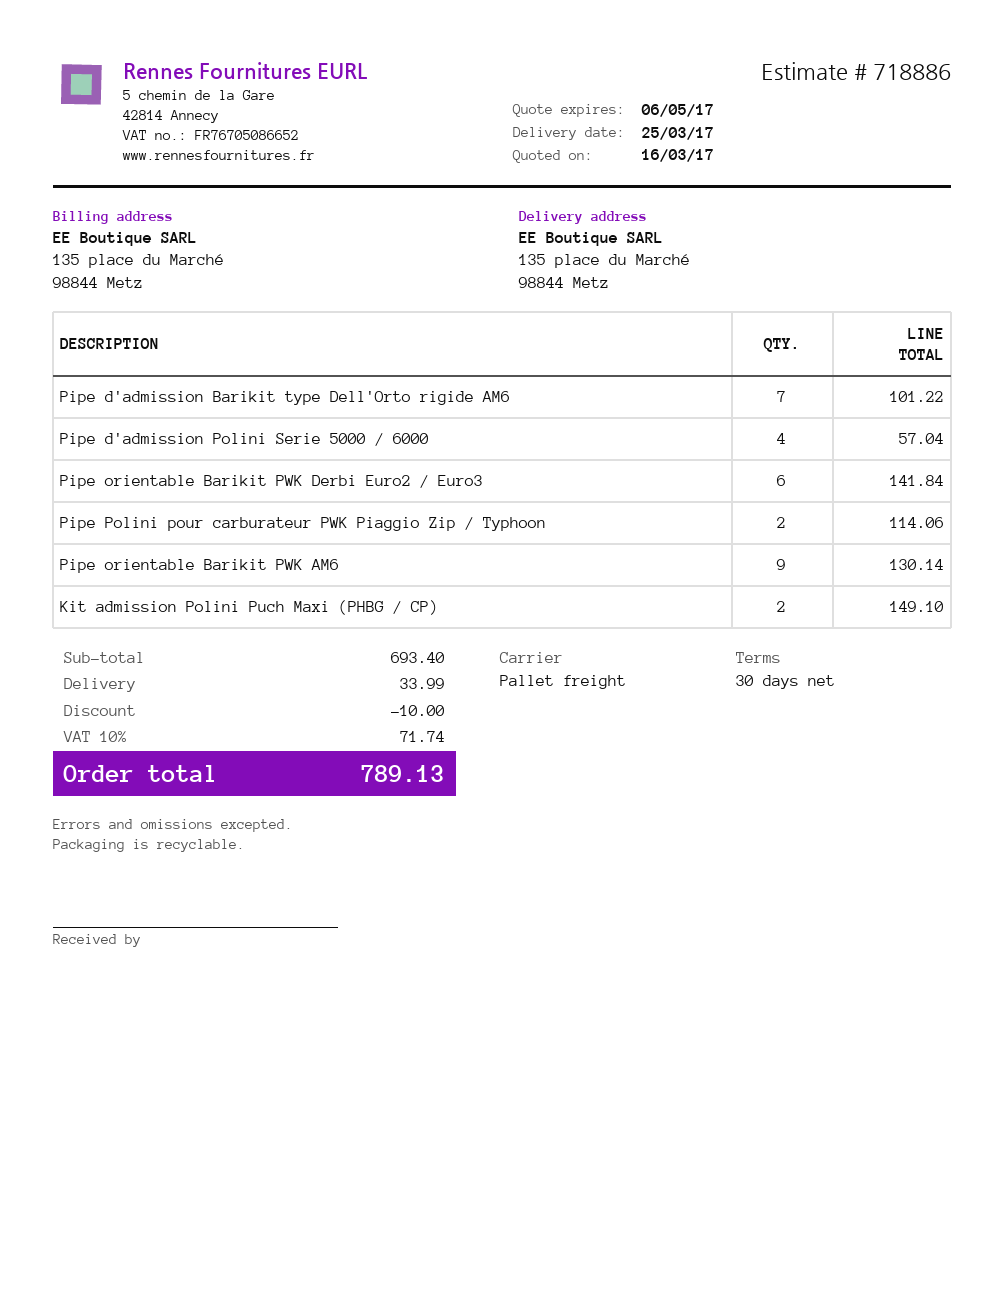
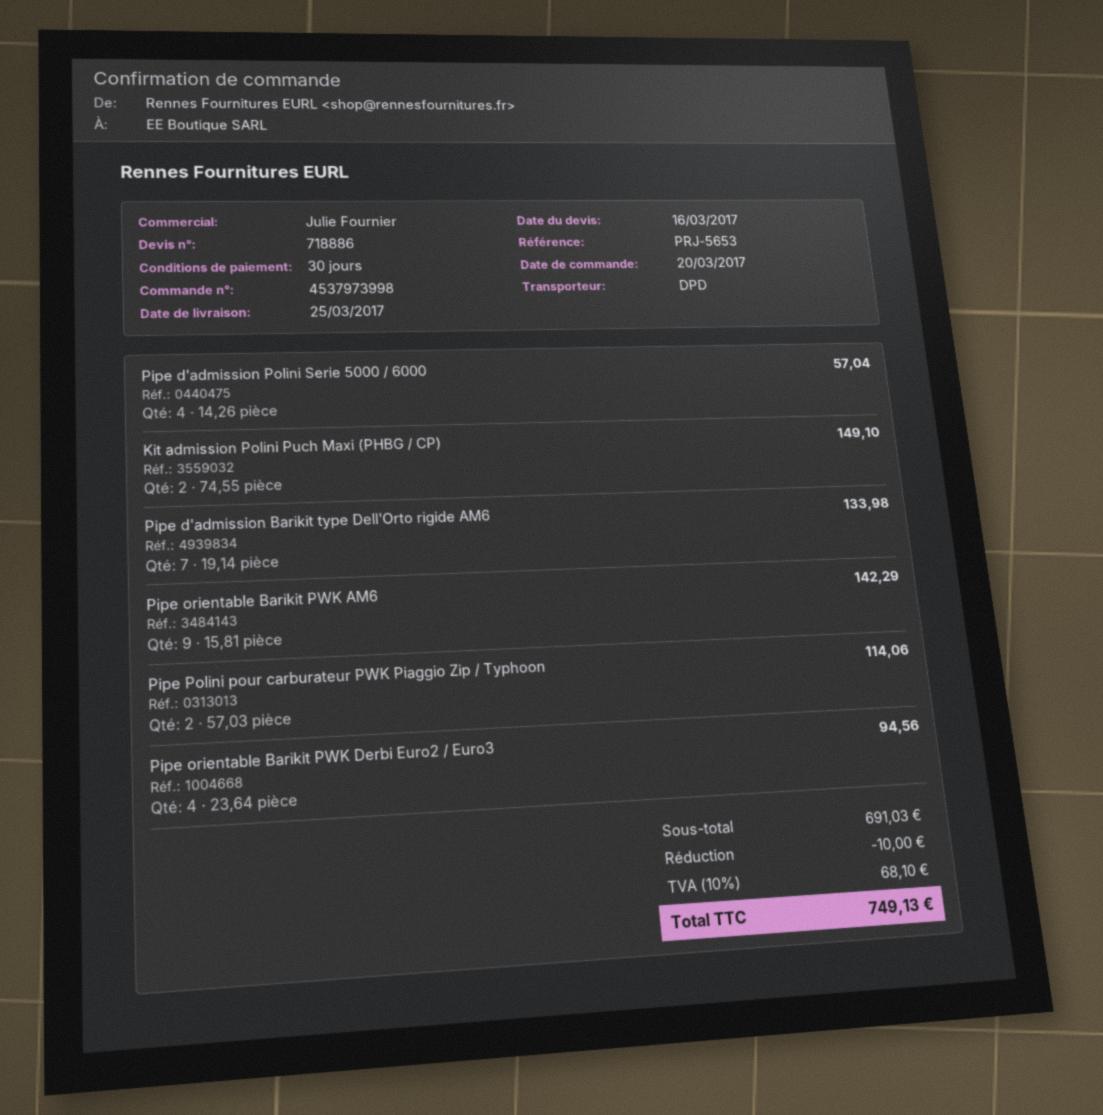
shipping method: pallet freight -> DPD
Pipe d'admission Barikit type Dell'Orto rigide AM6: 7 for 101.22 -> 7 for 133.98
Pipe orientable Barikit PWK Derbi Euro2 / Euro3: 6 for 141.84 -> 4 for 94.56
Pipe orientable Barikit PWK AM6: 9 for 130.14 -> 9 for 142.29
subtotal: 693.40 -> 691.03
shipping: 33.99 -> none
tax: 10% = 71.74 -> 10% = 68.10
total: 789.13 -> 749.13

